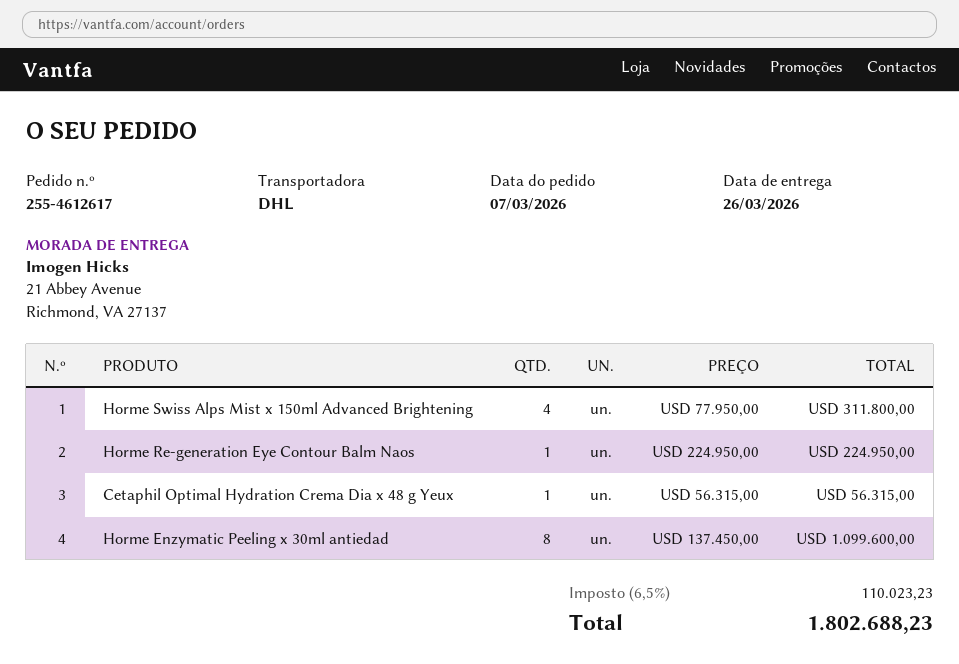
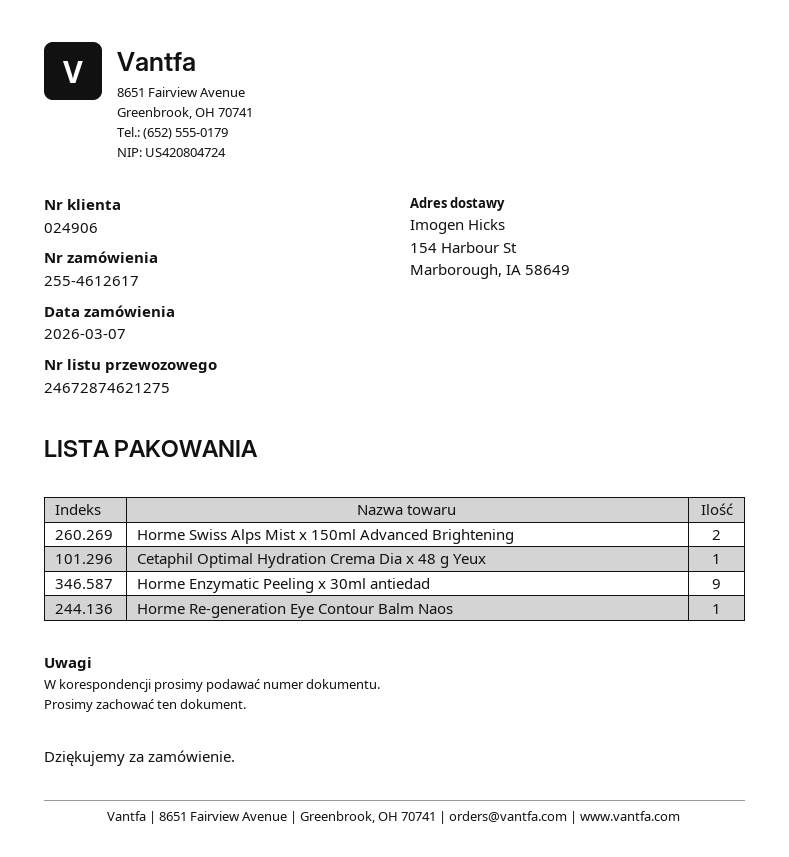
ship to: 21 Abbey Avenue, Richmond, VA 27137 -> 154 Harbour St, Marborough, IA 58649
Horme Swiss Alps Mist x 150ml Advanced Brightening: 4 -> 2
Horme Enzymatic Peeling x 30ml antiedad: 8 -> 9

